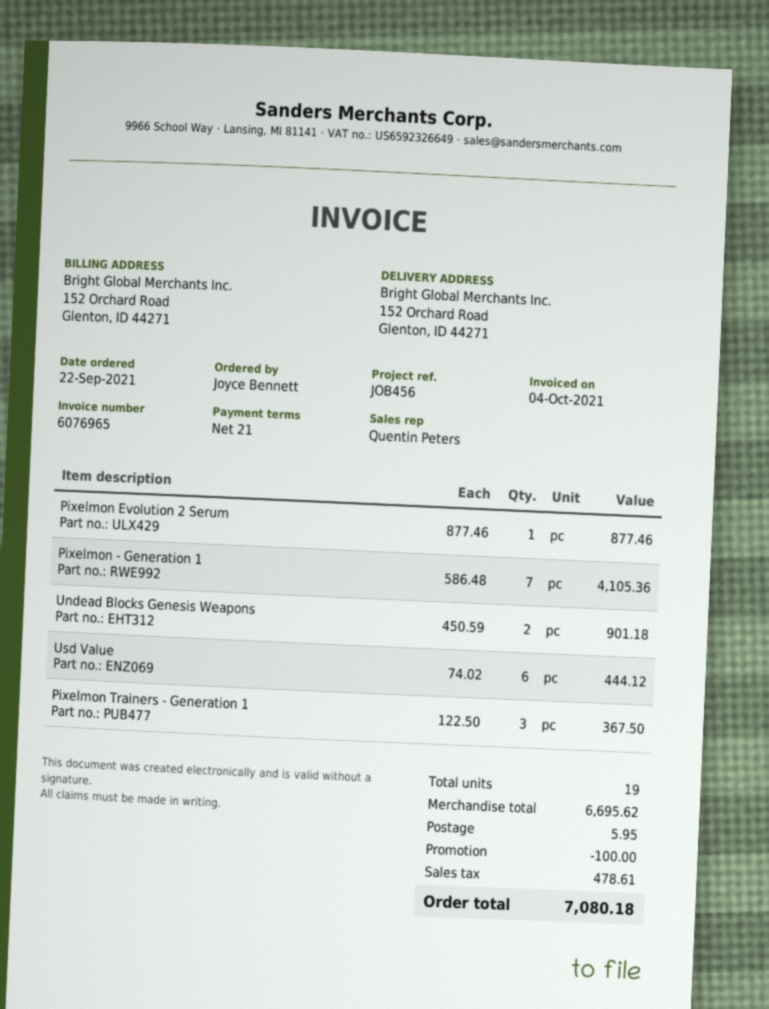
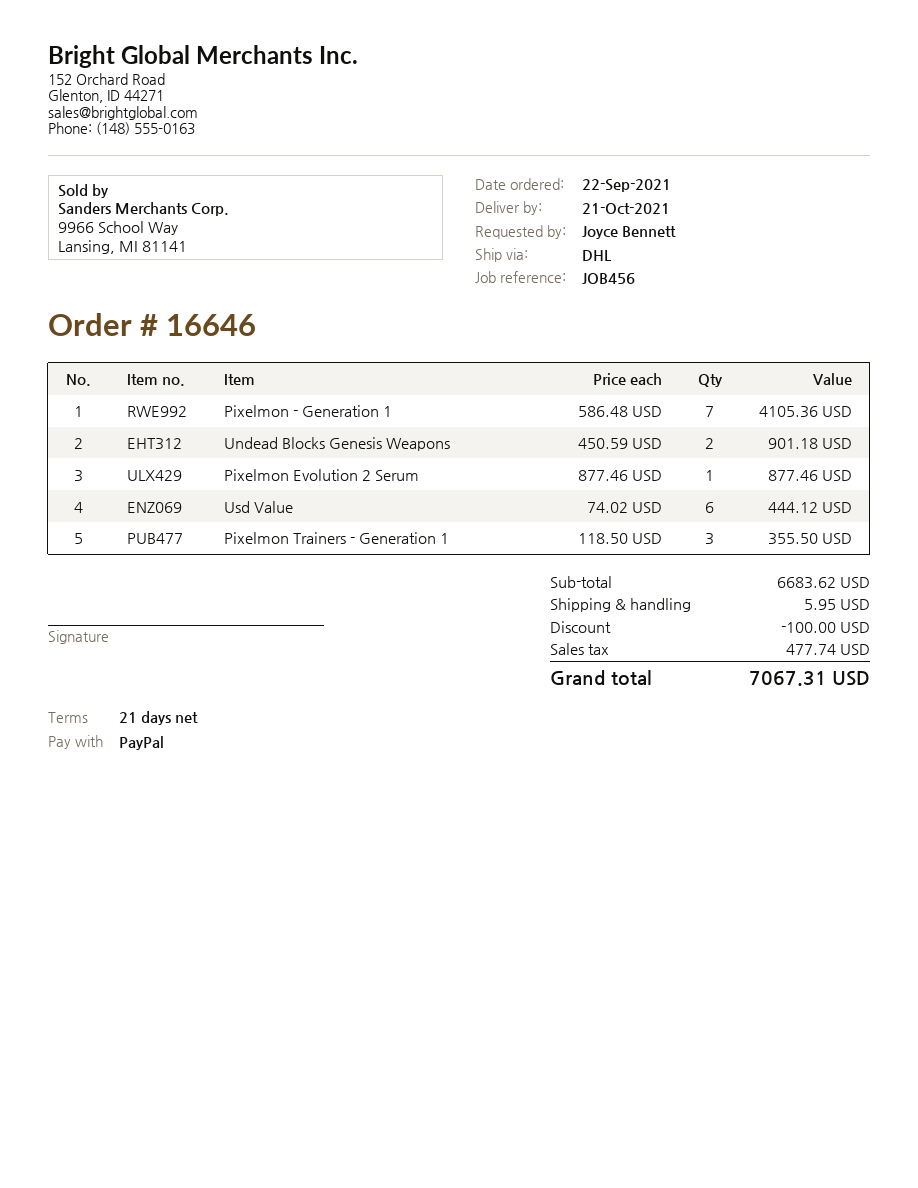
Pixelmon Trainers - Generation 1: 3 x 122.50 = 367.50 -> 3 x 118.50 = 355.50
subtotal: 6695.62 -> 6683.62
tax: 478.61 -> 477.74
total: 7080.18 -> 7067.31

